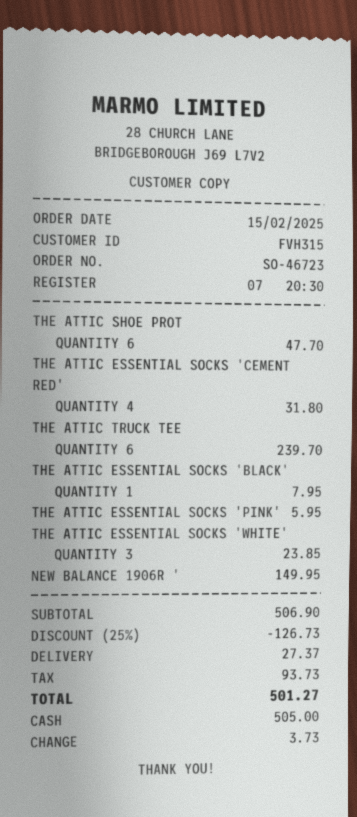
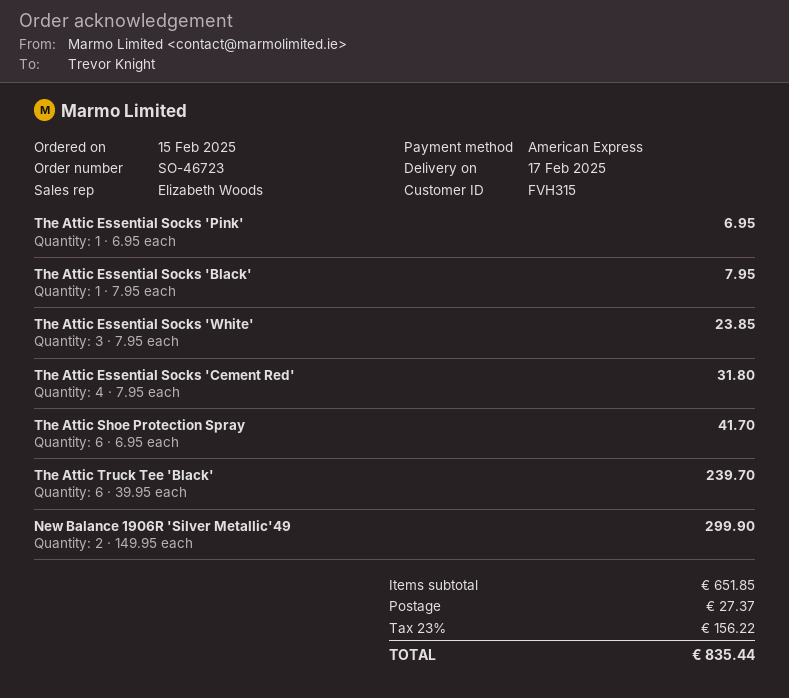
payment method: cash -> American Express
THE ATTIC SHOE PROT: 6 for 47.70 -> 6 for 41.70
THE ATTIC ESSENTIAL SOCKS 'PINK': 1 for 5.95 -> 1 for 6.95
NEW BALANCE 1906R ': 1 for 149.95 -> 2 for 299.90
subtotal: 506.90 -> 651.85
discount: 25% = 126.73 -> none
tax: 93.73 -> 156.22
total: 501.27 -> 835.44

